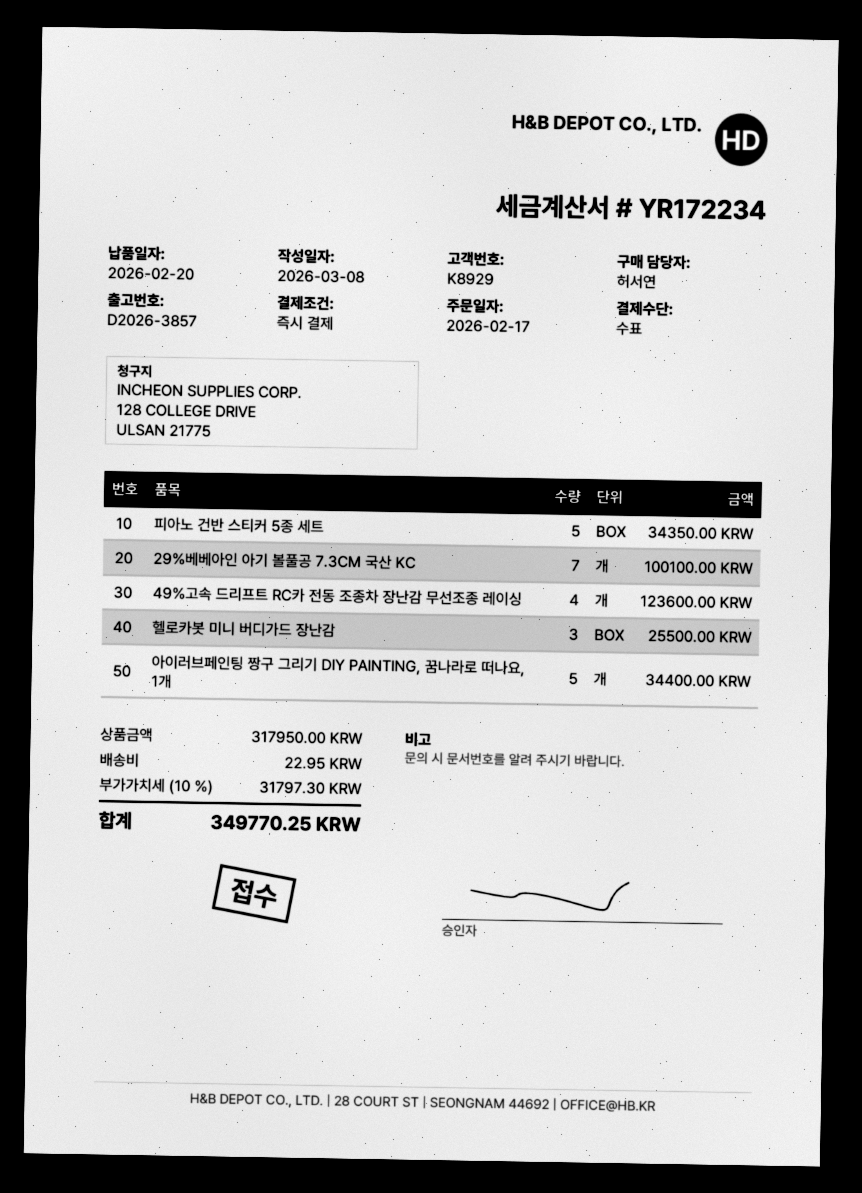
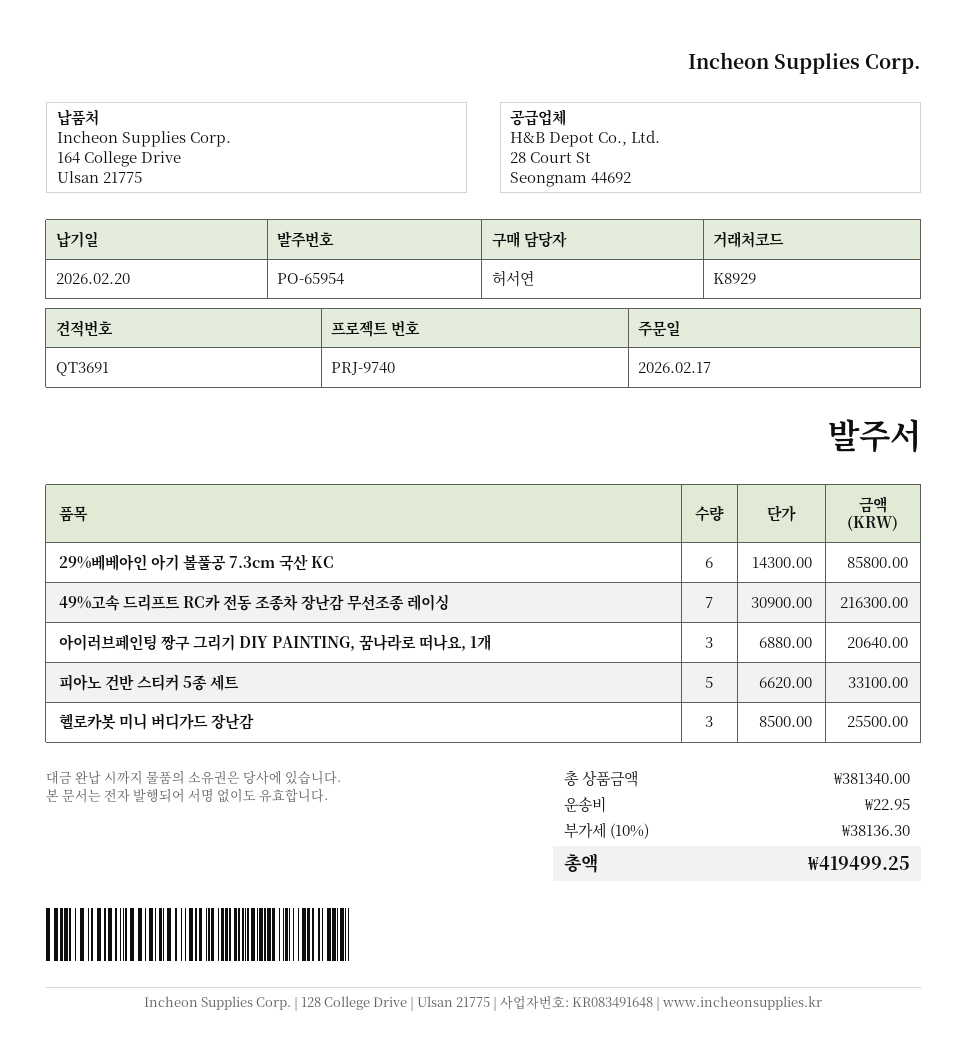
피아노 건반 스티커 5종 세트: 5 for 34350.00 -> 5 for 33100.00
29%베베아인 아기 볼풀공 7.3CM 국산 KC: 7 for 100100.00 -> 6 for 85800.00
49%고속 드리프트 RC카 전동 조종차 장난감 무선조종 레이싱: 4 for 123600.00 -> 7 for 216300.00
아이러브페인팅 짱구 그리기 DIY PAINTING, 꿈나라로 떠나요, 1개: 5 for 34400.00 -> 3 for 20640.00
subtotal: 317950.00 -> 381340.00
tax: 10% = 31797.30 -> 10% = 38136.30
total: 349770.25 -> 419499.25

